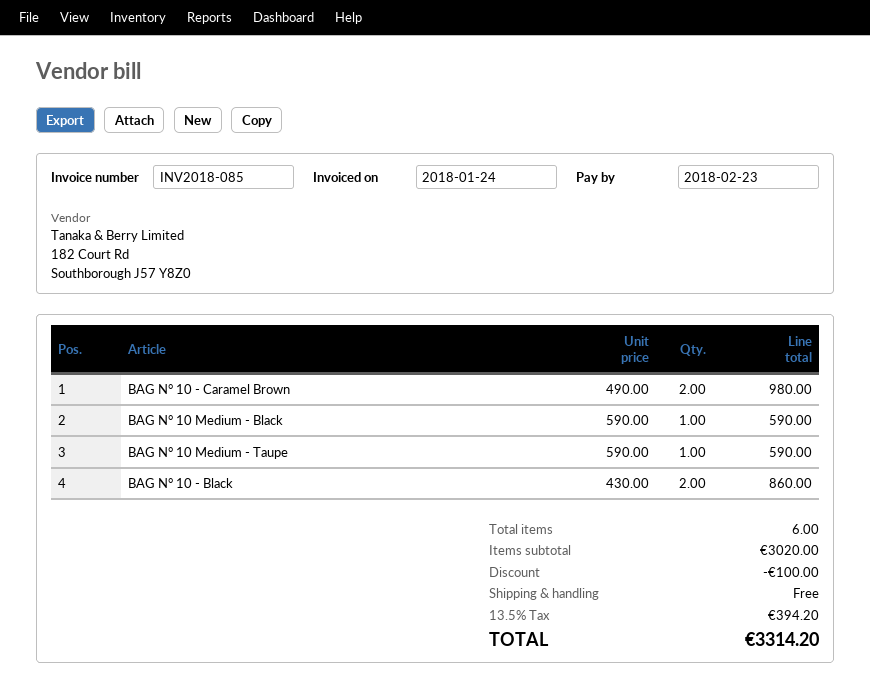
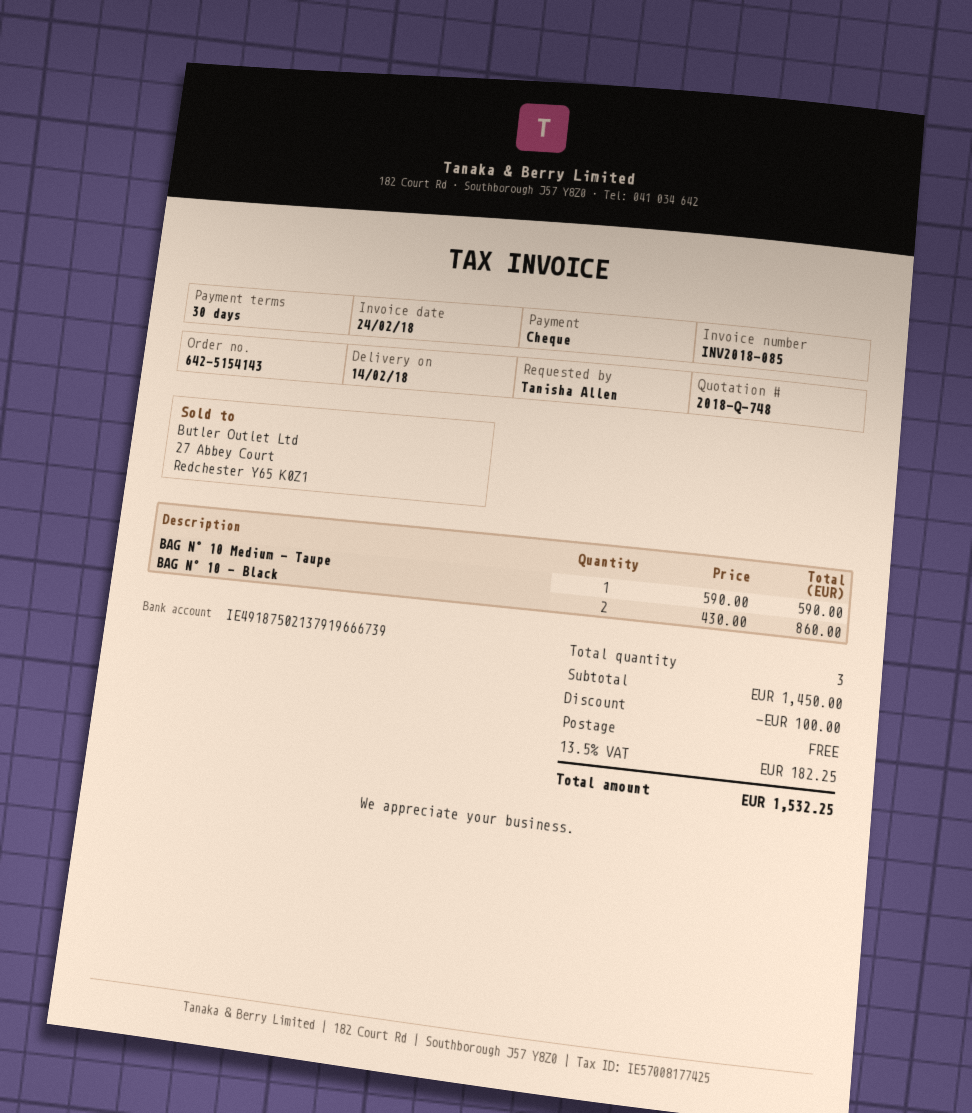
invoice date: 2018-01-24 -> 2018-02-24
BAG N° 10 - Caramel Brown: 2 x 490.00 = 980.00 -> none
BAG N° 10 Medium - Black: 1 x 590.00 = 590.00 -> none
total quantity: 6 -> 3
subtotal: 3020.00 -> 1450.00
tax: 13.5% = 394.20 -> 13.5% = 182.25
total: 3314.20 -> 1532.25

